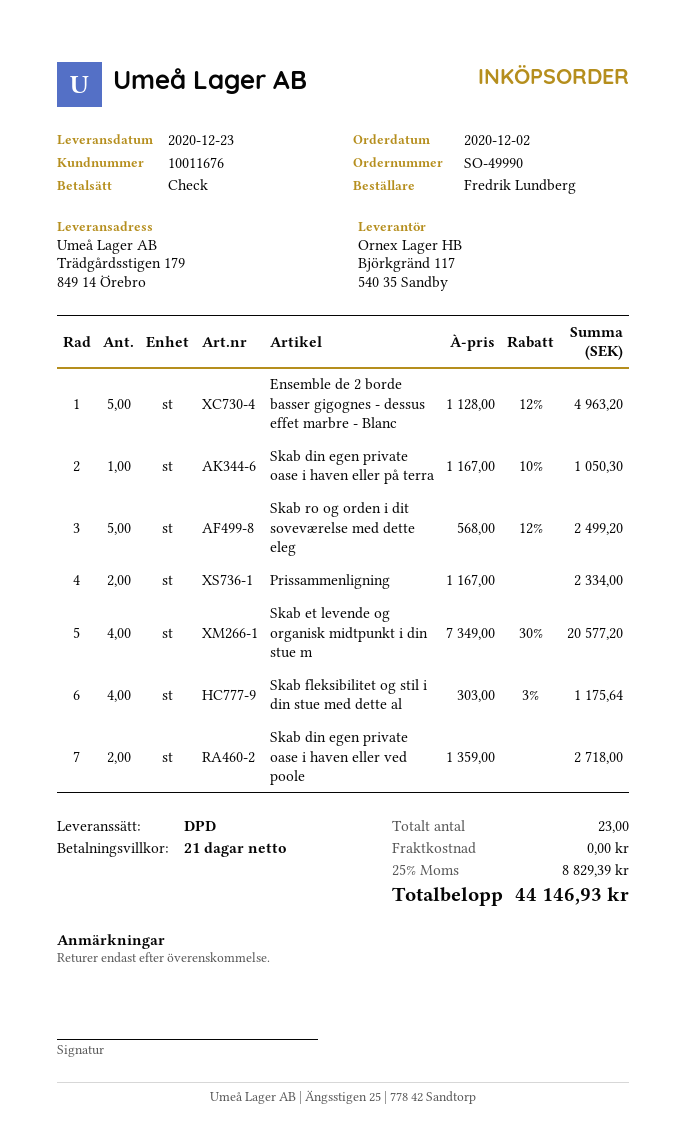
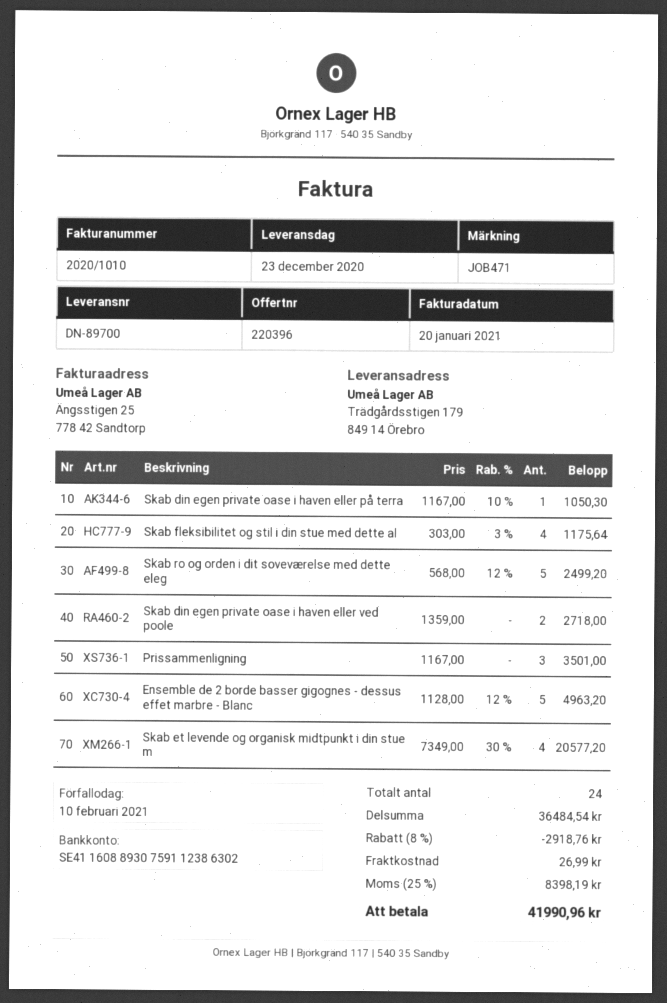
Prissammenligning: 2 x 1167.00 = 2334.00 -> 3 x 1167.00 = 3501.00
total quantity: 23 -> 24
discount: none -> 8% = 2918.76
shipping: 0.00 -> 26.99
tax: 25% = 8829.39 -> 25% = 8398.19
total: 44146.93 -> 41990.96

